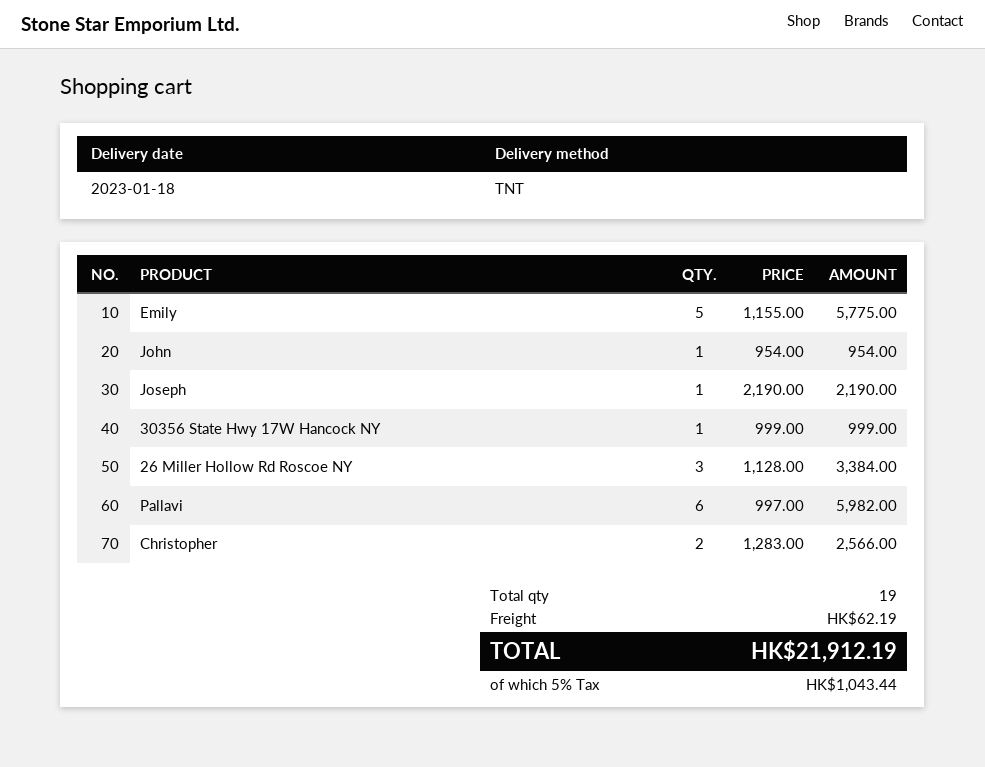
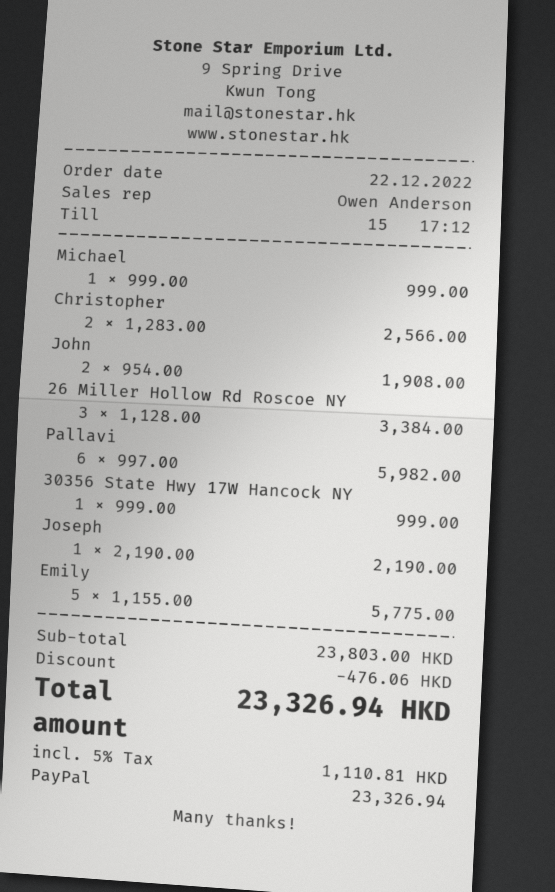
John: 1 x 954.00 = 954.00 -> 2 x 954.00 = 1908.00
Michael: none -> 1 x 999.00 = 999.00
discount: none -> 476.06
shipping: 62.19 -> none
tax: 5% = 1043.44 -> 5% = 1110.81
total: 21912.19 -> 23326.94

